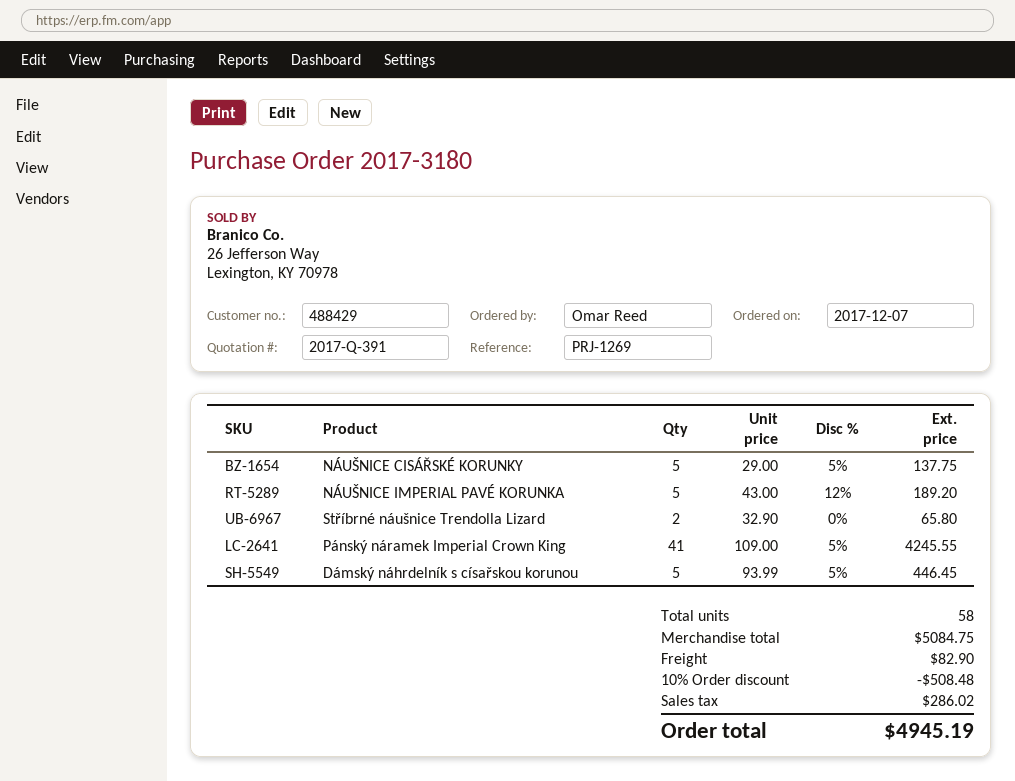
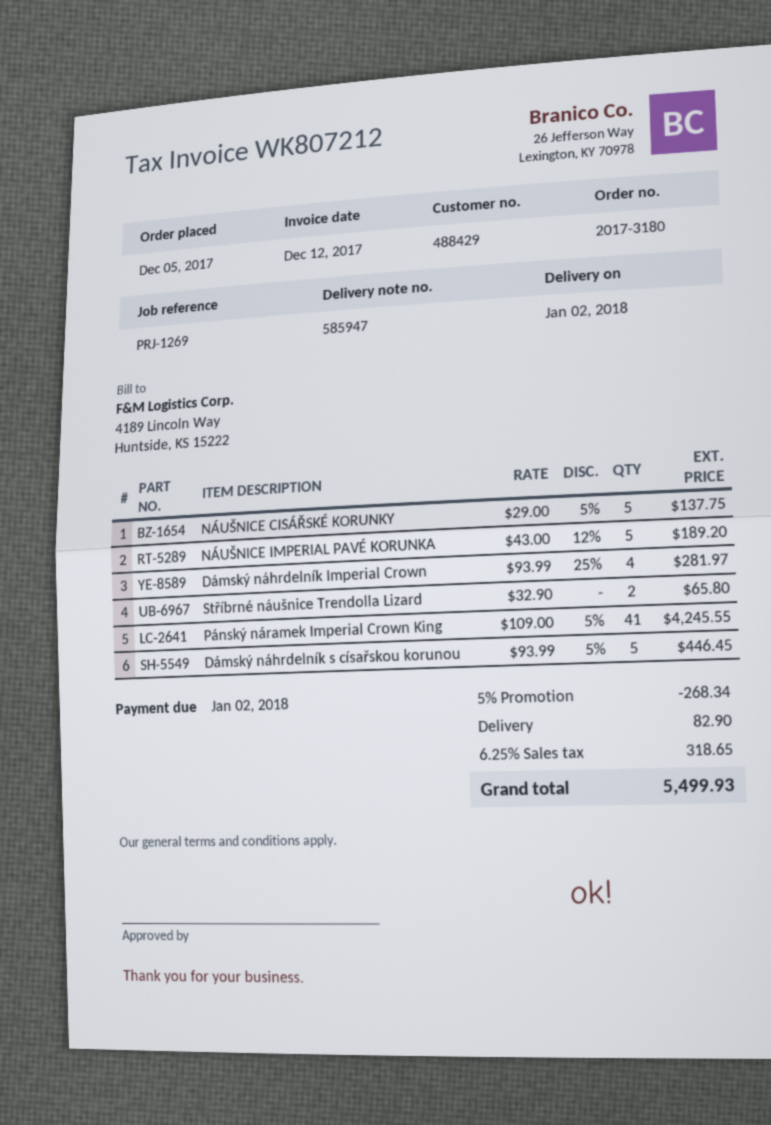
order date: 2017-12-07 -> 2017-12-05
Dámský náhrdelník Imperial Crown: none -> 4 x 93.99 - 25% = 281.97
discount: 10% = 508.48 -> 5% = 268.34
tax: 286.02 -> 318.65
total: 4945.19 -> 5499.93

